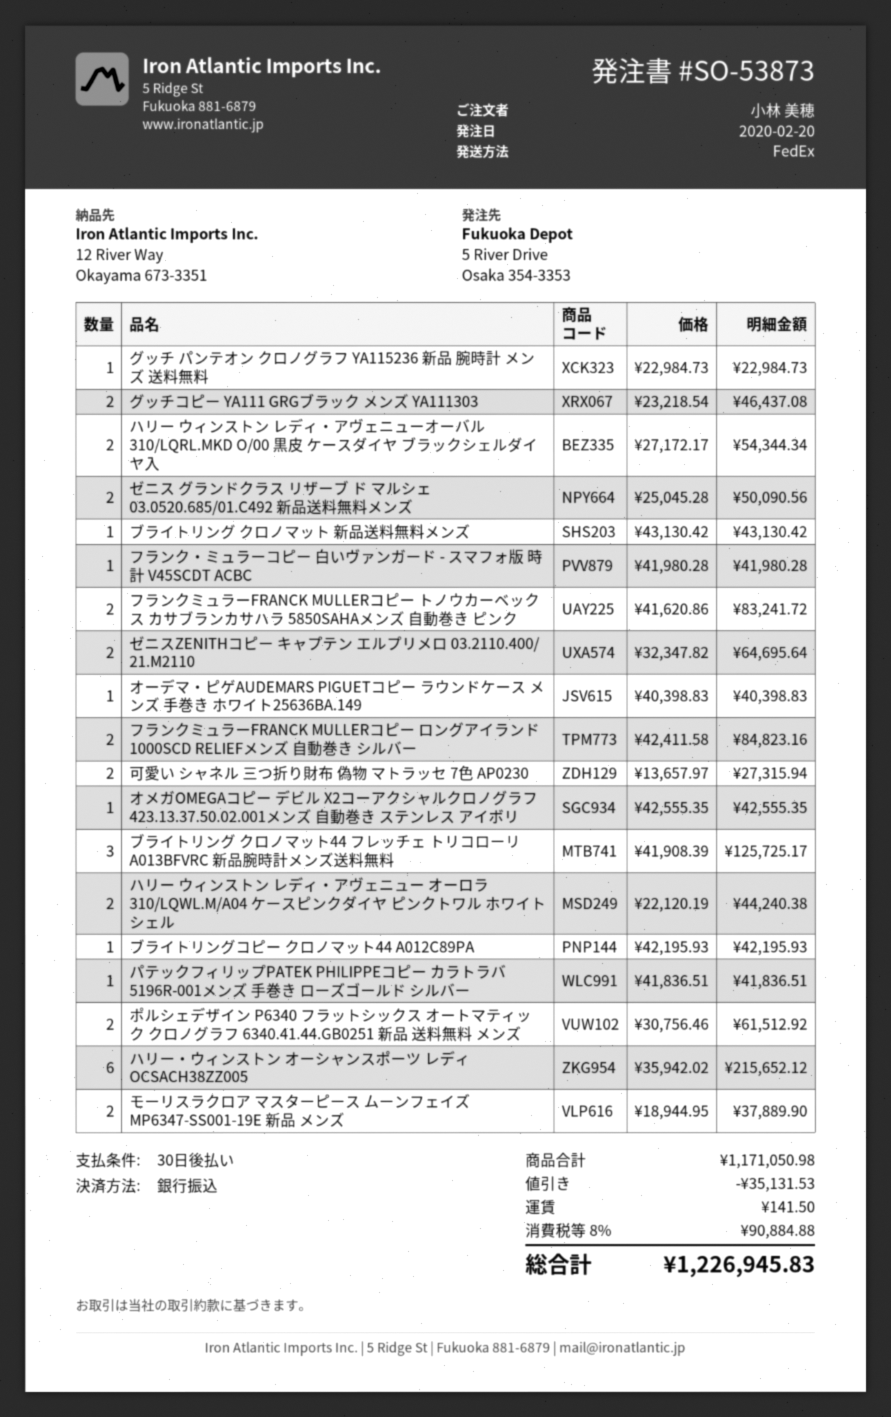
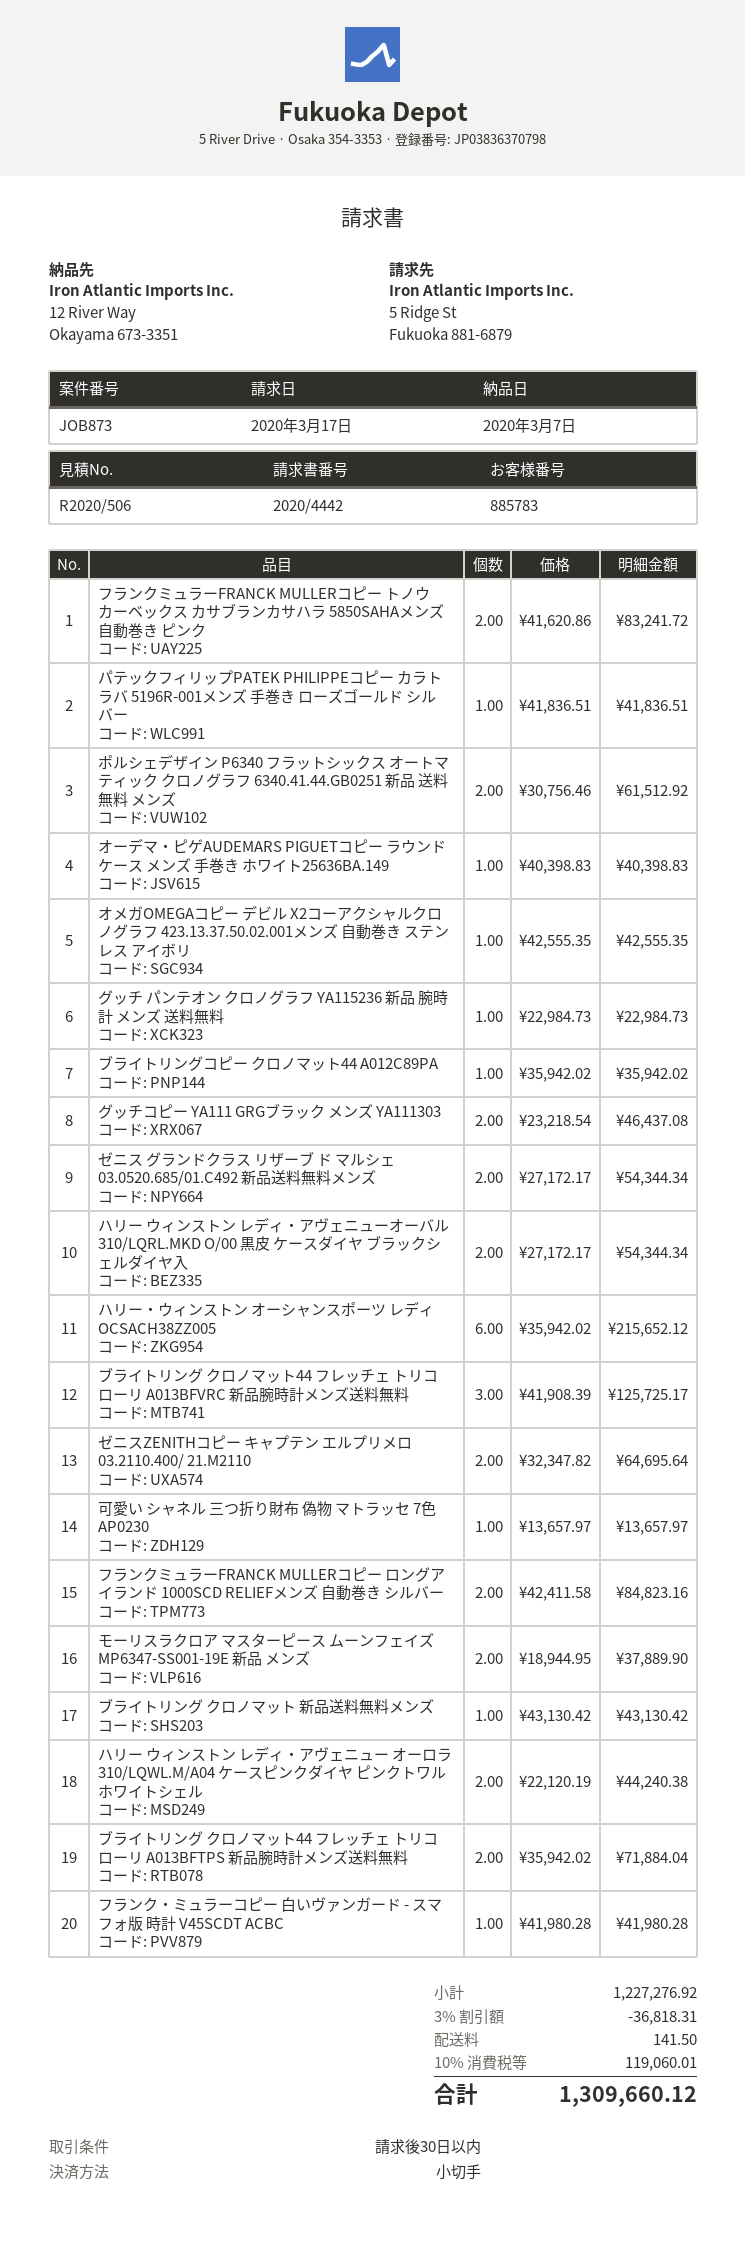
payment method: bank transfer -> cheque
ゼニス グランドクラス リザーブ ド マルシェ 03.0520.685/01.C492 新品送料無料メンズ: 2 x 25045.28 = 50090.56 -> 2 x 27172.17 = 54344.34
可愛い シャネル 三つ折り財布 偽物 マトラッセ 7色 AP0230: 2 x 13657.97 = 27315.94 -> 1 x 13657.97 = 13657.97
ブライトリングコピー クロノマット44 A012C89PA: 1 x 42195.93 = 42195.93 -> 1 x 35942.02 = 35942.02
ブライトリング クロノマット44 フレッチェ トリコローリ A013BFTPS 新品腕時計メンズ送料無料: none -> 2 x 35942.02 = 71884.04
subtotal: 1171050.98 -> 1227276.92
discount: 35131.53 -> 36818.31
tax: 8% = 90884.88 -> 10% = 119060.01
total: 1226945.83 -> 1309660.12

